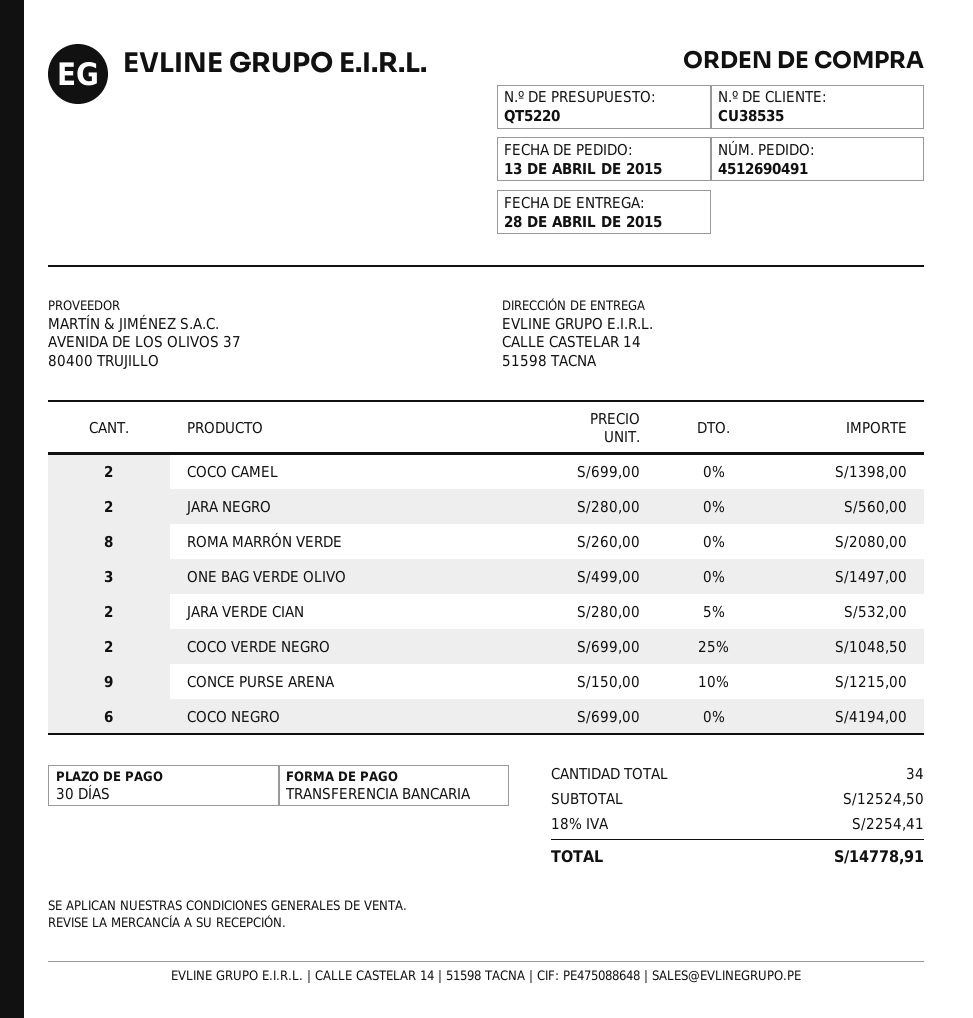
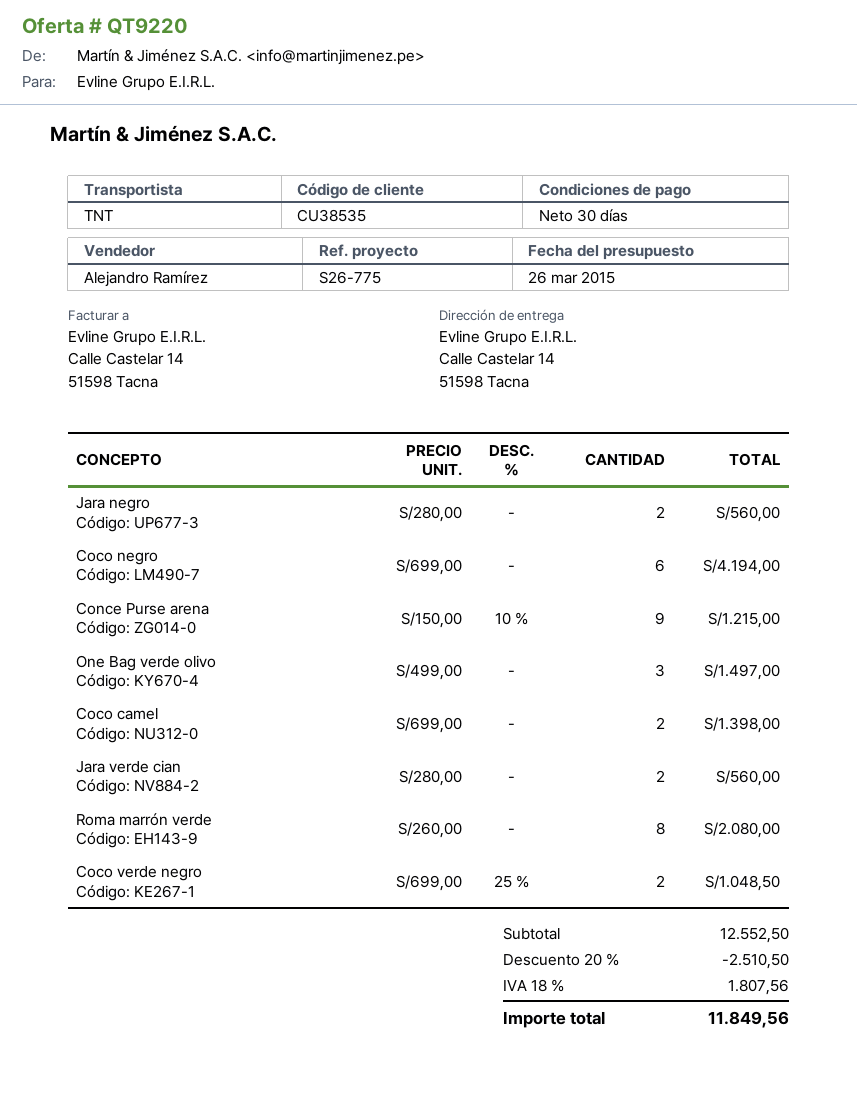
quote number: QT5220 -> QT9220
JARA VERDE CIAN: 2 x 280.00 - 5% = 532.00 -> 2 x 280.00 = 560.00
subtotal: 12524.50 -> 12552.50
discount: none -> 20% = 2510.50
tax: 18% = 2254.41 -> 18% = 1807.56
total: 14778.91 -> 11849.56

